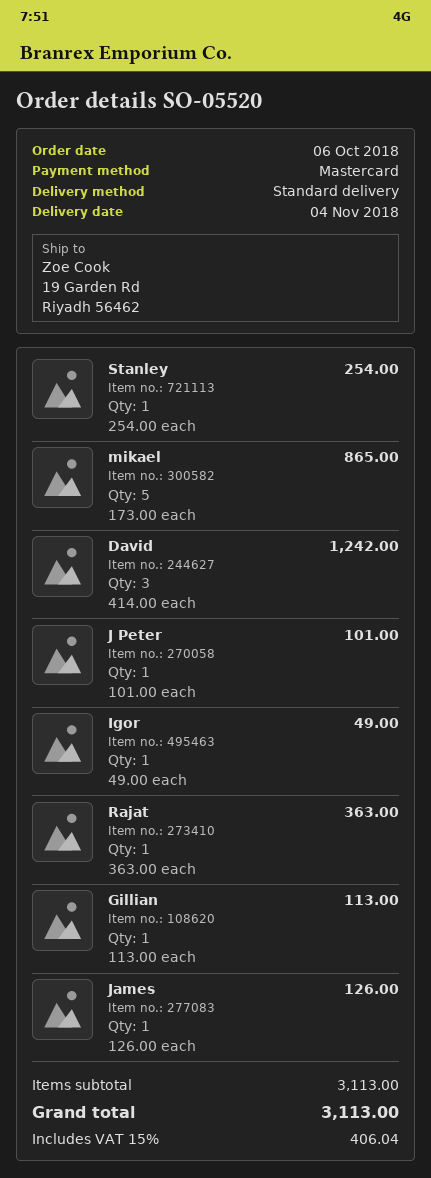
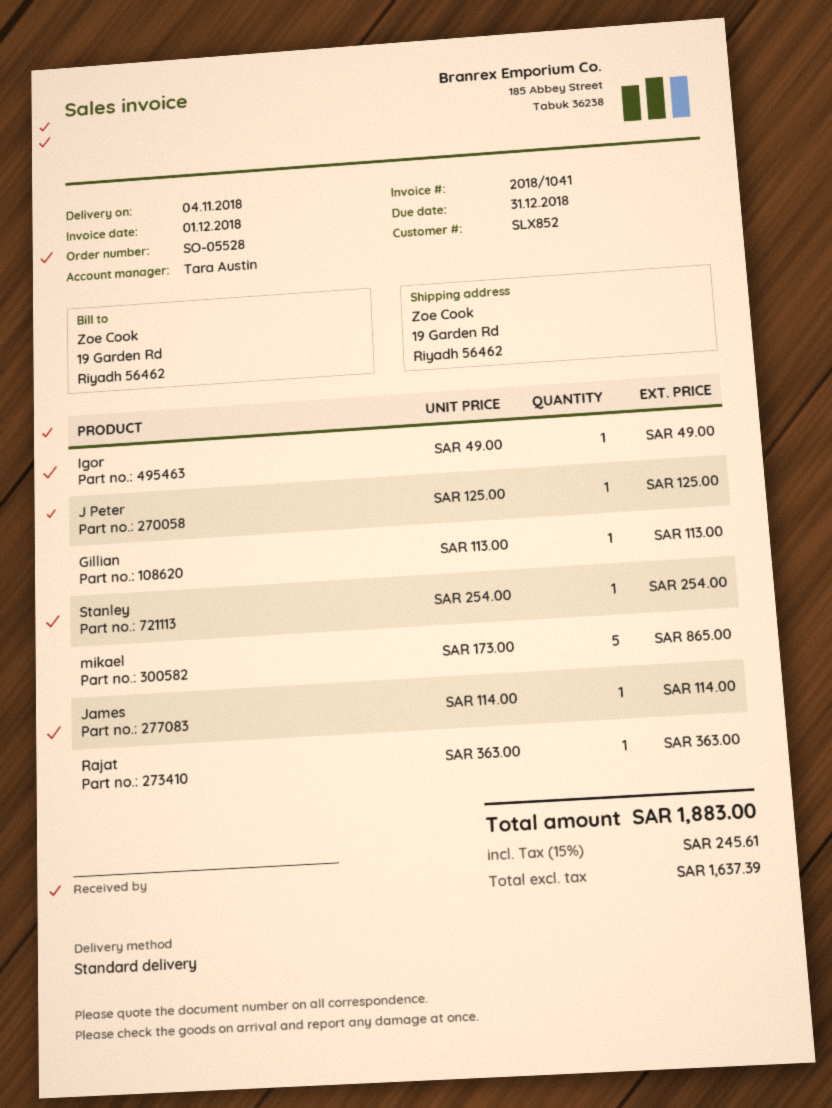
order number: SO-05520 -> SO-05528
David: 3 x 414.00 = 1242.00 -> none
J Peter: 1 x 101.00 = 101.00 -> 1 x 125.00 = 125.00
James: 1 x 126.00 = 126.00 -> 1 x 114.00 = 114.00
tax: 15% = 406.04 -> 15% = 245.61
total: 3113.00 -> 1883.00

